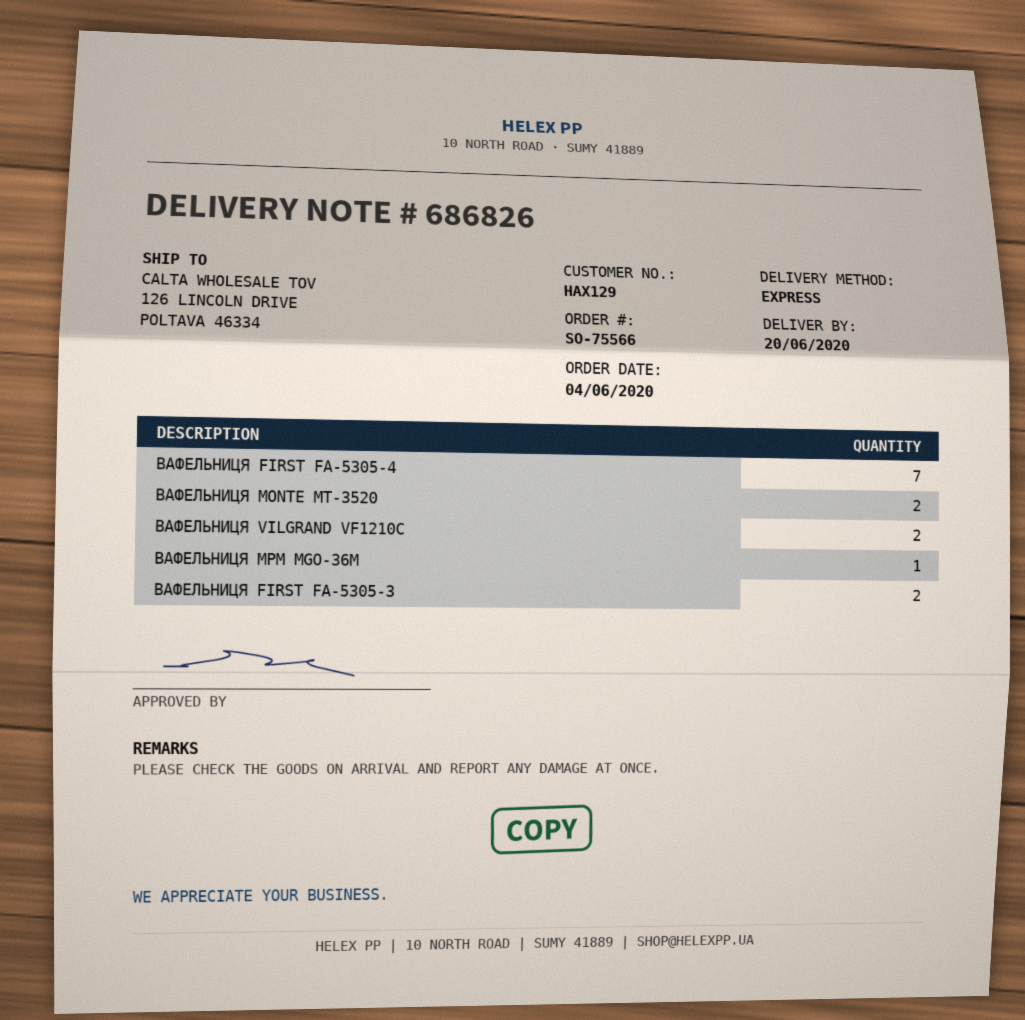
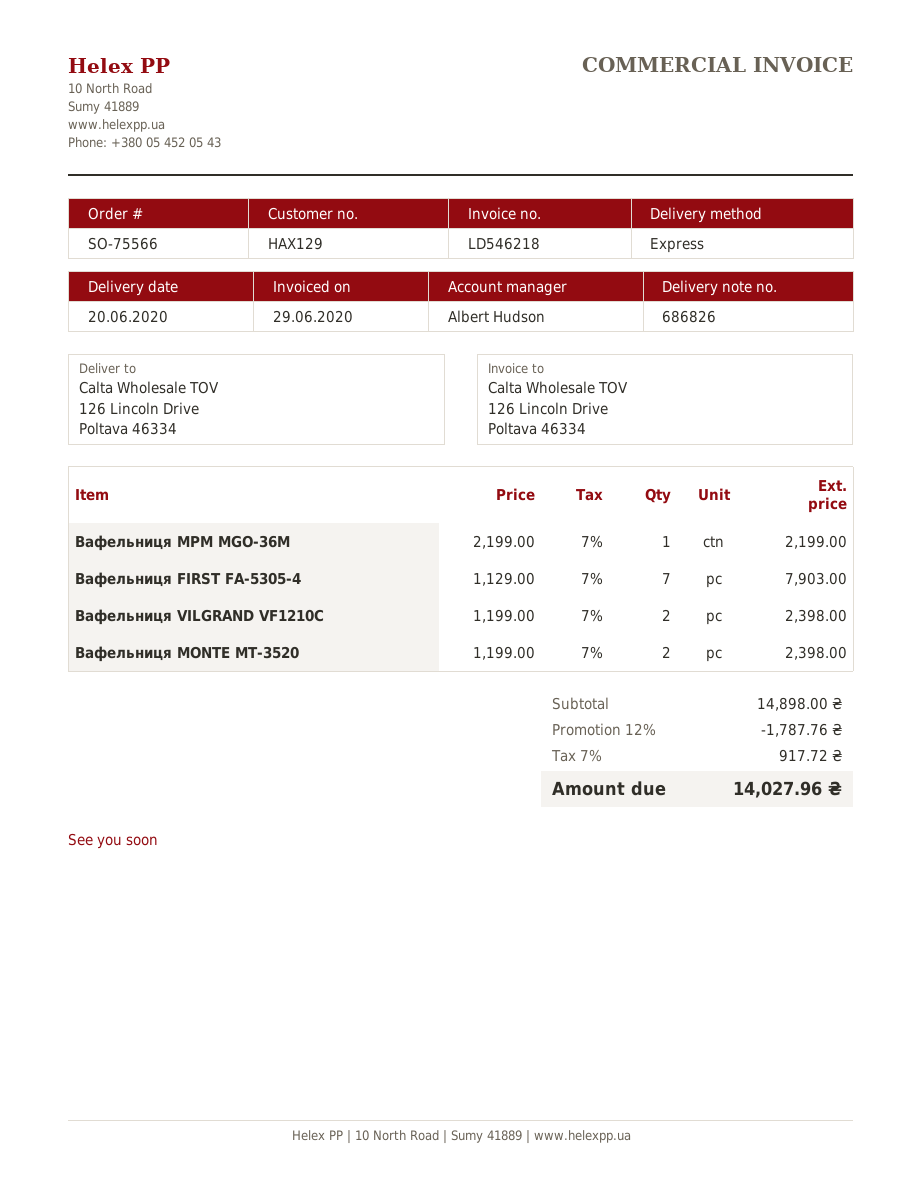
ВАФЕЛЬНИЦЯ FIRST FA-5305-3: 2 -> none

